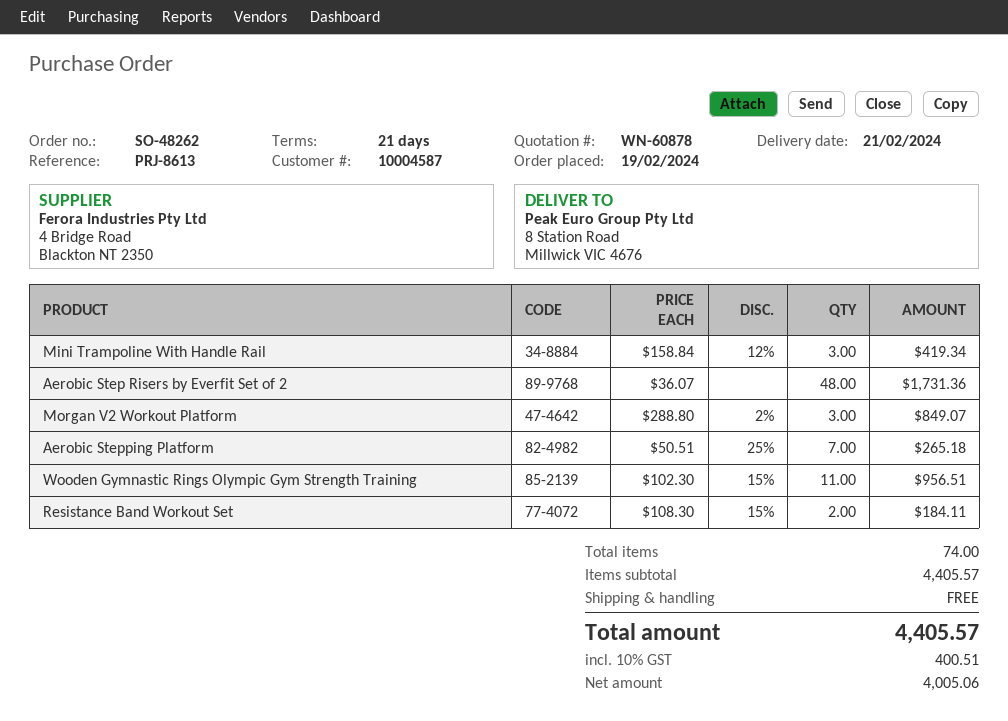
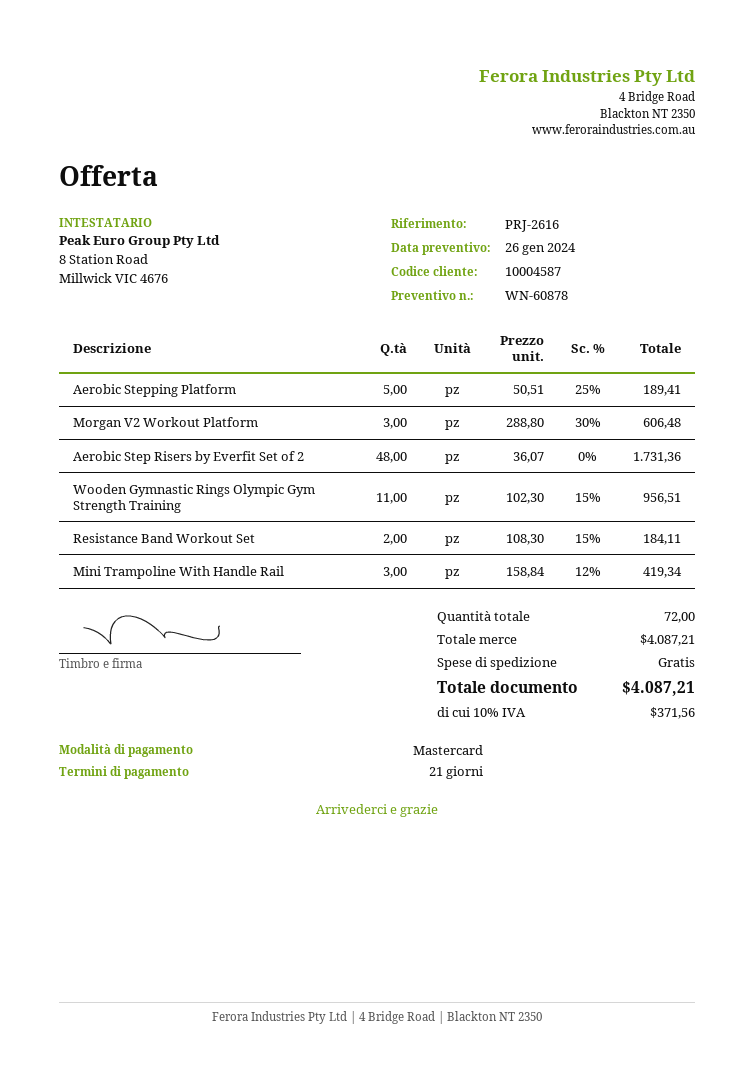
reference: PRJ-8613 -> PRJ-2616
Morgan V2 Workout Platform: 3 x 288.80 - 2% = 849.07 -> 3 x 288.80 - 30% = 606.48
Aerobic Stepping Platform: 7 x 50.51 - 25% = 265.18 -> 5 x 50.51 - 25% = 189.41
total quantity: 74 -> 72
subtotal: 4405.57 -> 4087.21
tax: 10% = 400.51 -> 10% = 371.56
total: 4405.57 -> 4087.21

